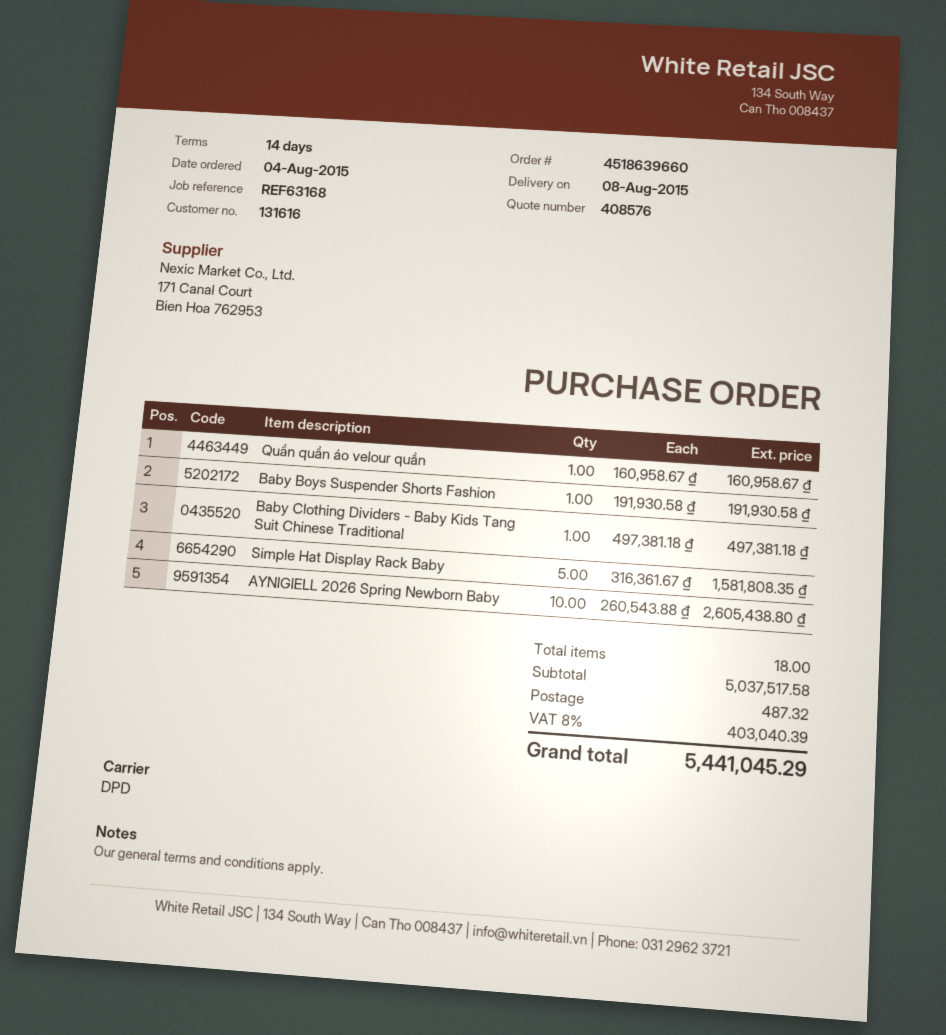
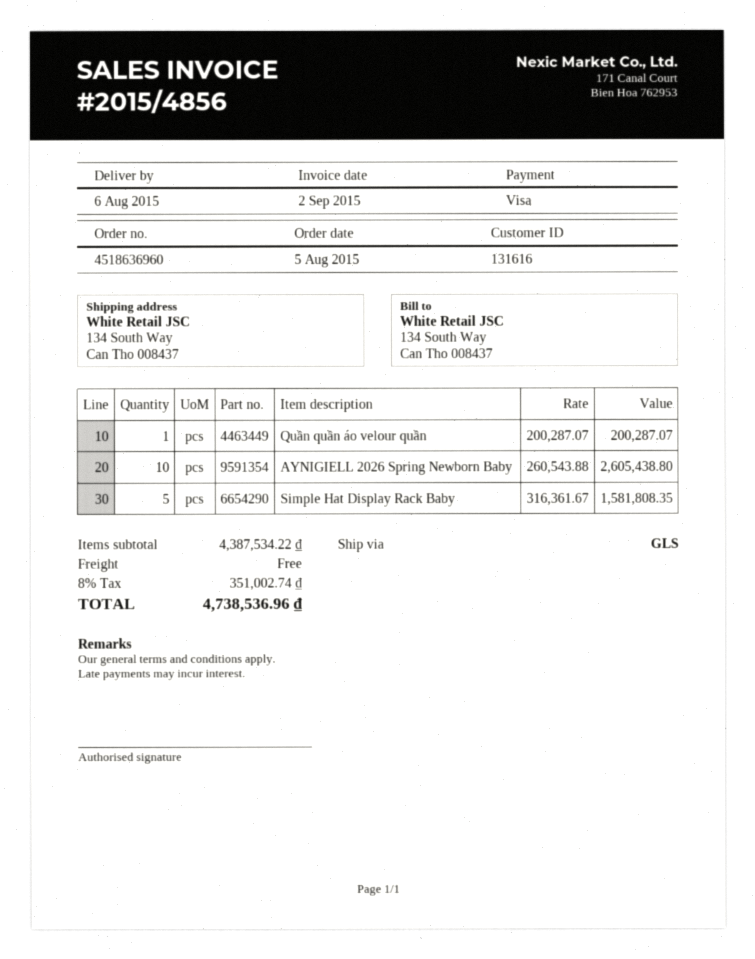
order number: 4518639660 -> 4518636960
order date: 2015-08-04 -> 2015-08-05
delivery date: 2015-08-08 -> 2015-08-06
shipping method: DPD -> GLS
Quần quần áo velour quần: 1 x 160958.67 = 160958.67 -> 1 x 200287.07 = 200287.07
Baby Boys Suspender Shorts Fashion: 1 x 191930.58 = 191930.58 -> none
Baby Clothing Dividers - Baby Kids Tang Suit Chinese Traditional: 1 x 497381.18 = 497381.18 -> none
subtotal: 5037517.58 -> 4387534.22
shipping: 487.32 -> 0.00
tax: 8% = 403040.39 -> 8% = 351002.74
total: 5441045.29 -> 4738536.96

